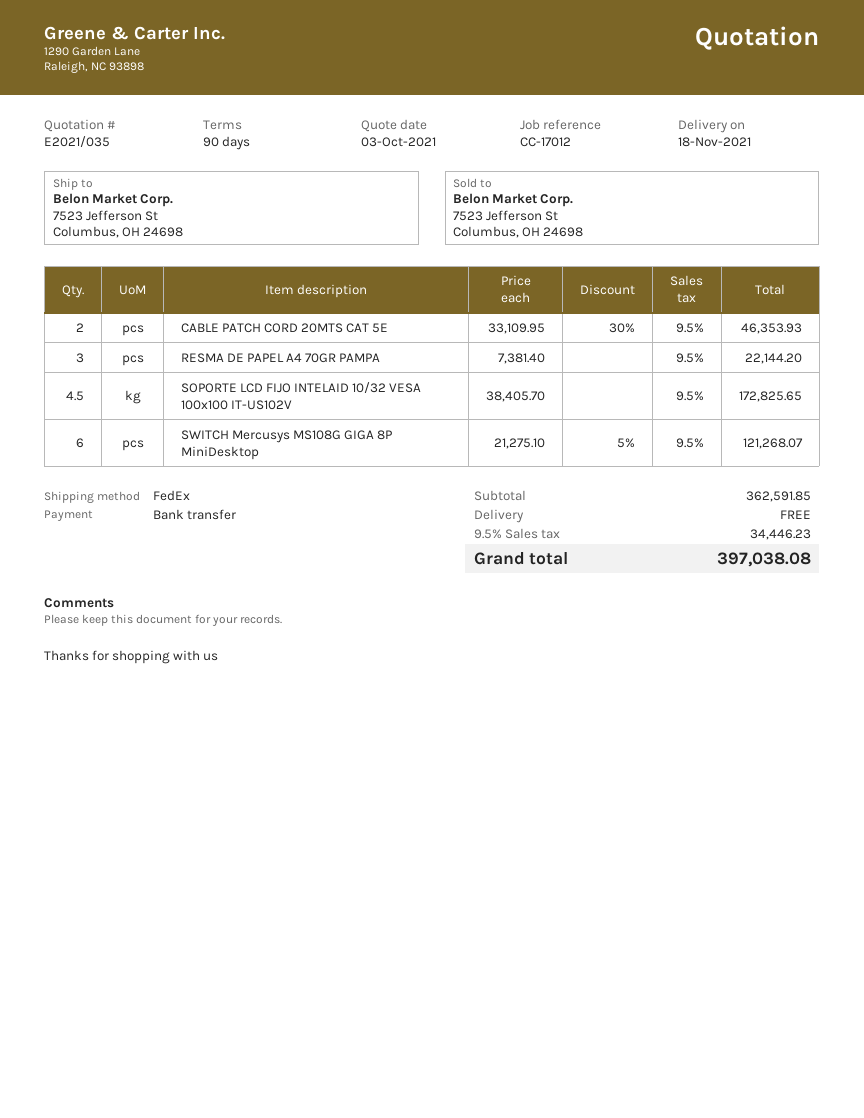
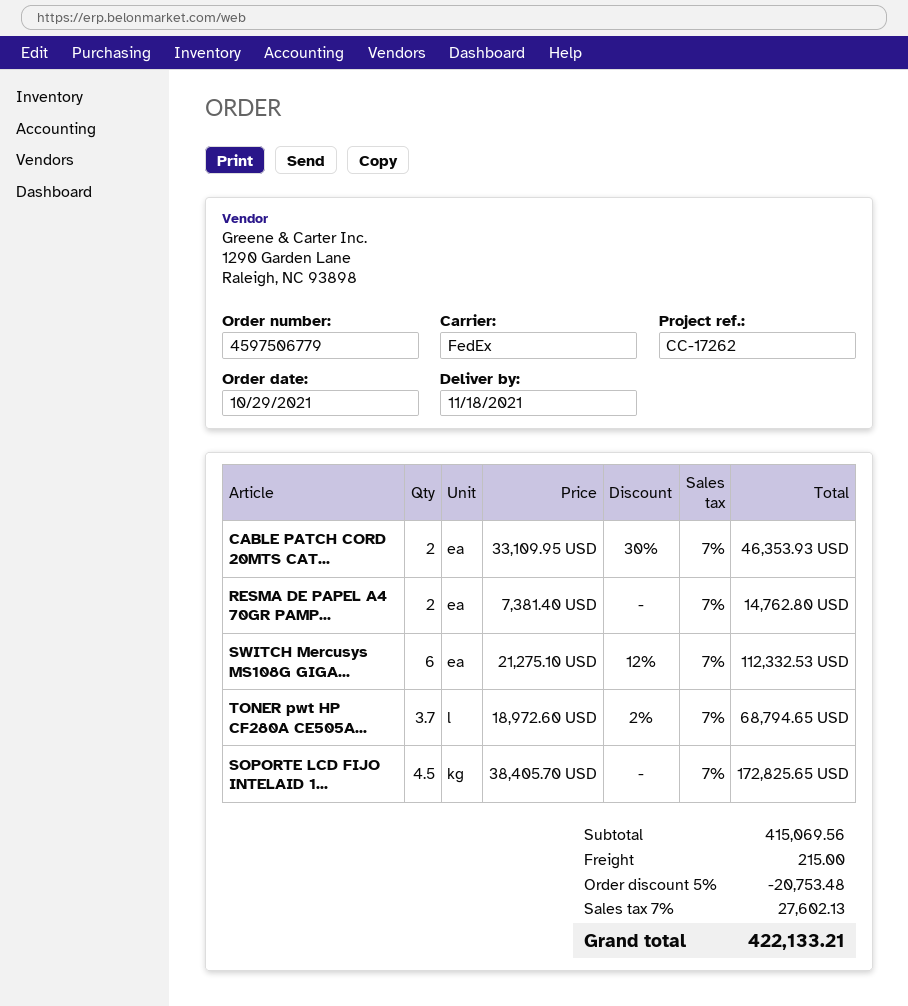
reference: CC-17012 -> CC-17262
RESMA DE PAPEL A4 70GR PAMPA: 3 x 7381.40 = 22144.20 -> 2 x 7381.40 = 14762.80
SWITCH Mercusys MS108G GIGA 8P MiniDesktop: 6 x 21275.10 - 5% = 121268.07 -> 6 x 21275.10 - 12% = 112332.53
TONER pwt HP CF280A CE505A...: none -> 3.7 x 18972.60 - 2% = 68794.65
subtotal: 362591.85 -> 415069.56
discount: none -> 5% = 20753.48
shipping: 0.00 -> 215.00
tax: 9.5% = 34446.23 -> 7% = 27602.13
total: 397038.08 -> 422133.21

